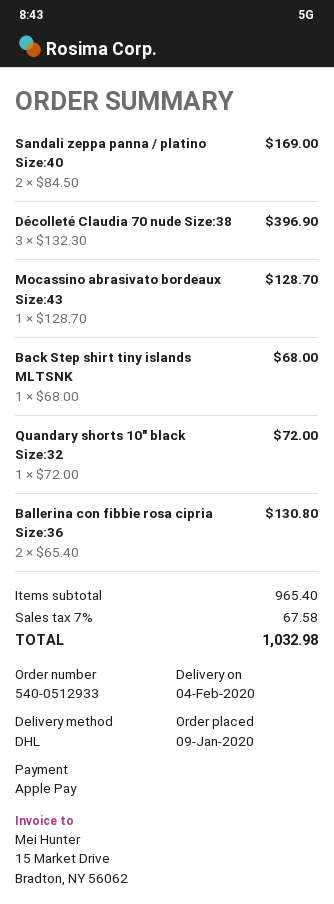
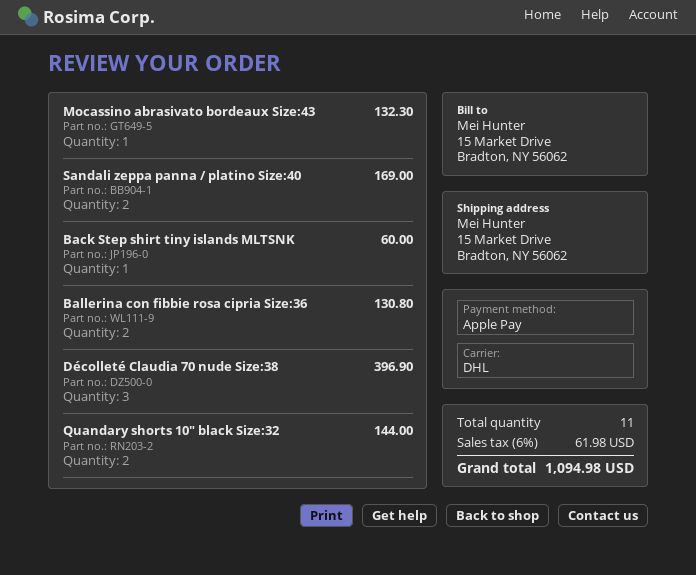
Mocassino abrasivato bordeaux Size:43: 1 for 128.70 -> 1 for 132.30
Back Step shirt tiny islands MLTSNK: 1 for 68.00 -> 1 for 60.00
Quandary shorts 10" black Size:32: 1 for 72.00 -> 2 for 144.00
tax: 7% = 67.58 -> 6% = 61.98
total: 1032.98 -> 1094.98

